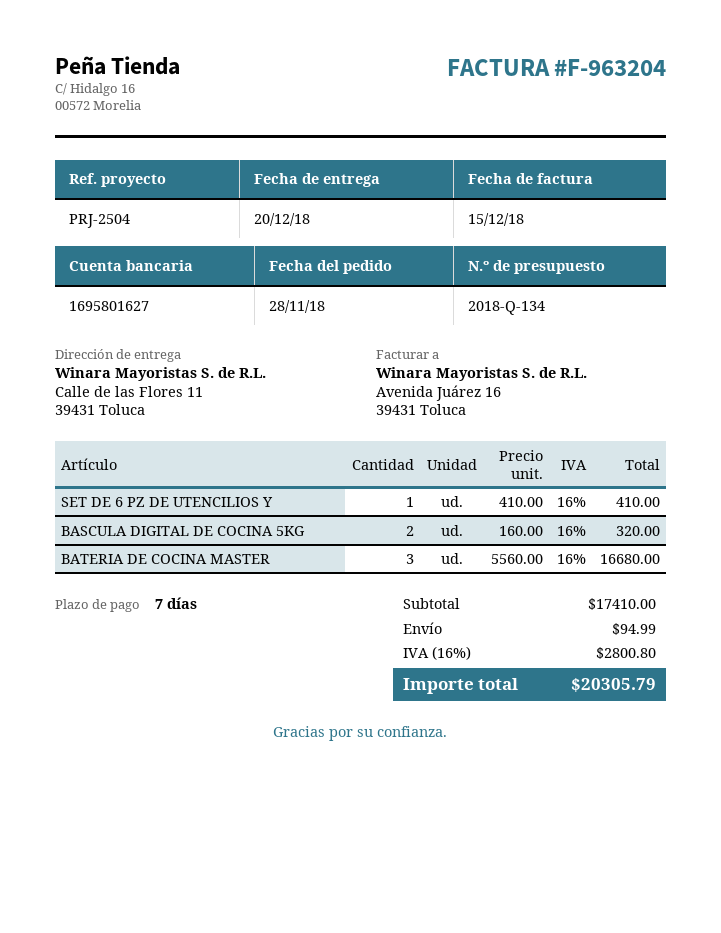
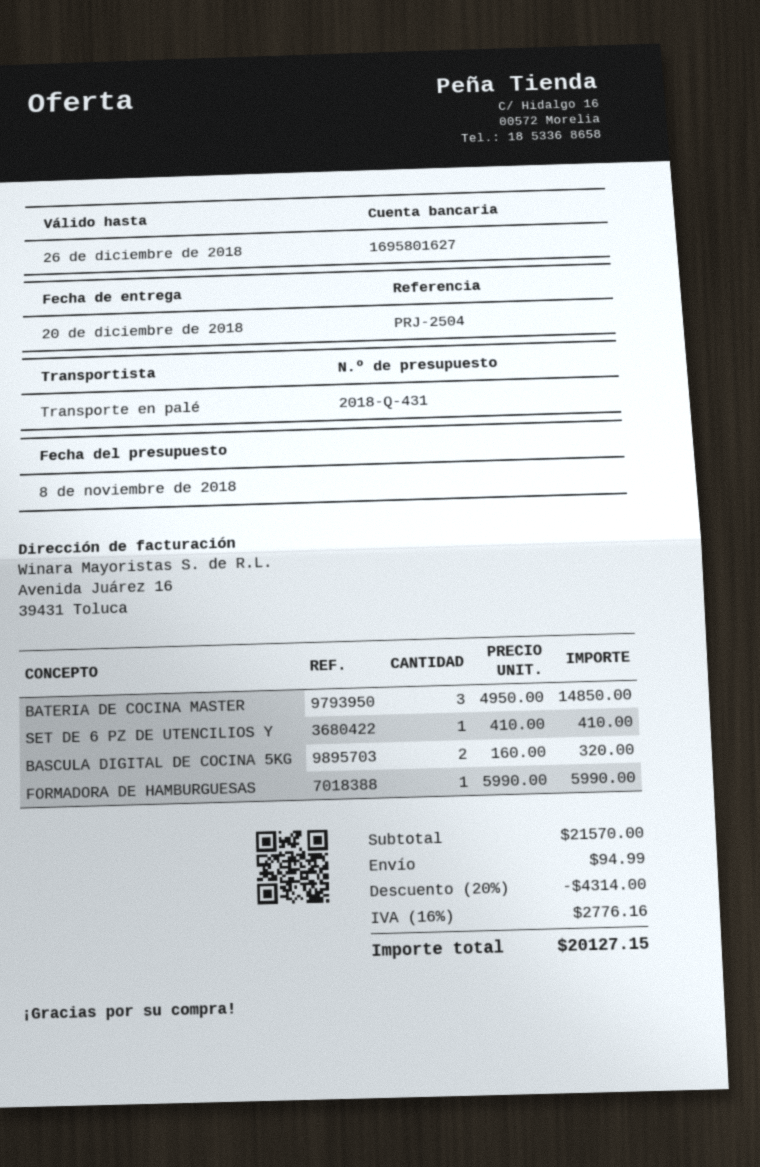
quote number: 2018-Q-134 -> 2018-Q-431
BATERIA DE COCINA MASTER: 3 x 5560.00 = 16680.00 -> 3 x 4950.00 = 14850.00
FORMADORA DE HAMBURGUESAS: none -> 1 x 5990.00 = 5990.00
subtotal: 17410.00 -> 21570.00
discount: none -> 20% = 4314.00
tax: 16% = 2800.80 -> 16% = 2776.16
total: 20305.79 -> 20127.15

